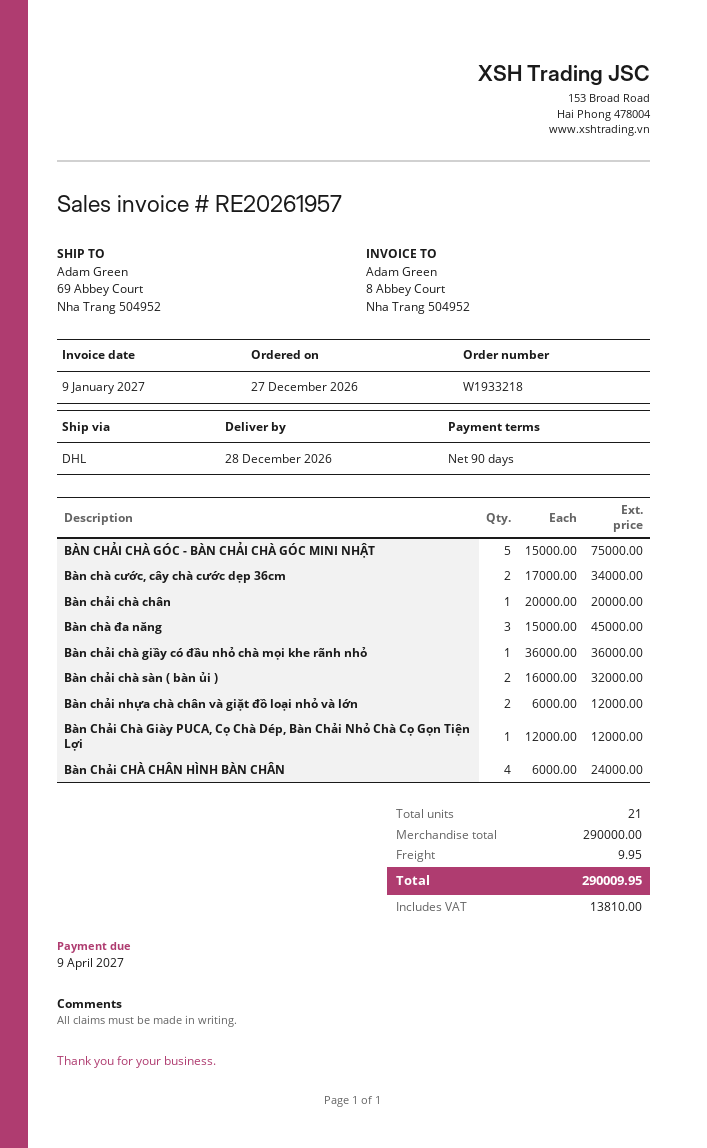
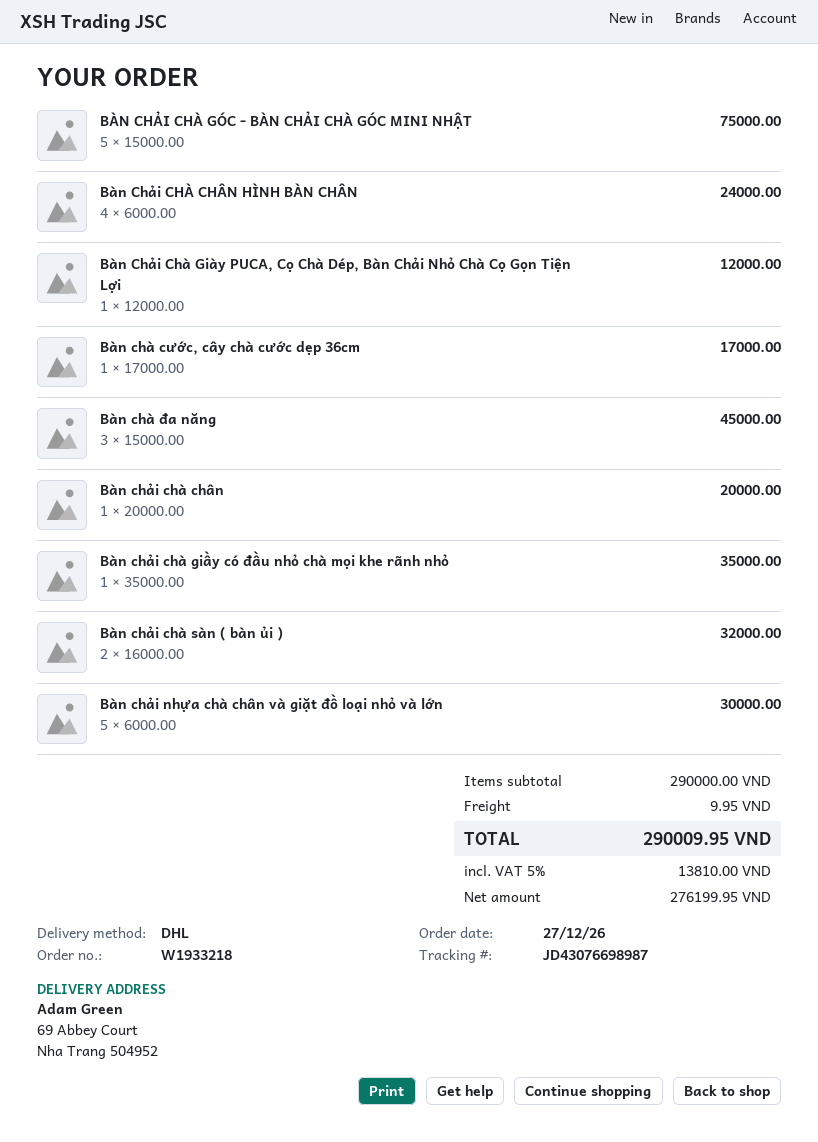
Bàn chà cước, cây chà cước dẹp 36cm: 2 x 17000.00 = 34000.00 -> 1 x 17000.00 = 17000.00
Bàn chải chà giầy có đầu nhỏ chà mọi khe rãnh nhỏ: 1 x 36000.00 = 36000.00 -> 1 x 35000.00 = 35000.00
Bàn chải nhựa chà chân và giặt đồ loại nhỏ và lớn: 2 x 6000.00 = 12000.00 -> 5 x 6000.00 = 30000.00

